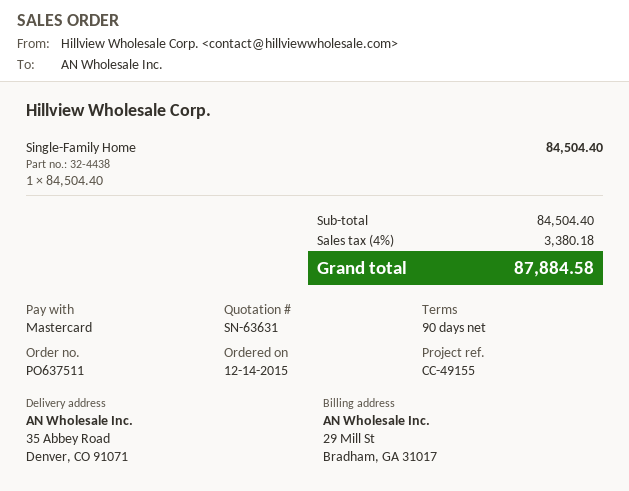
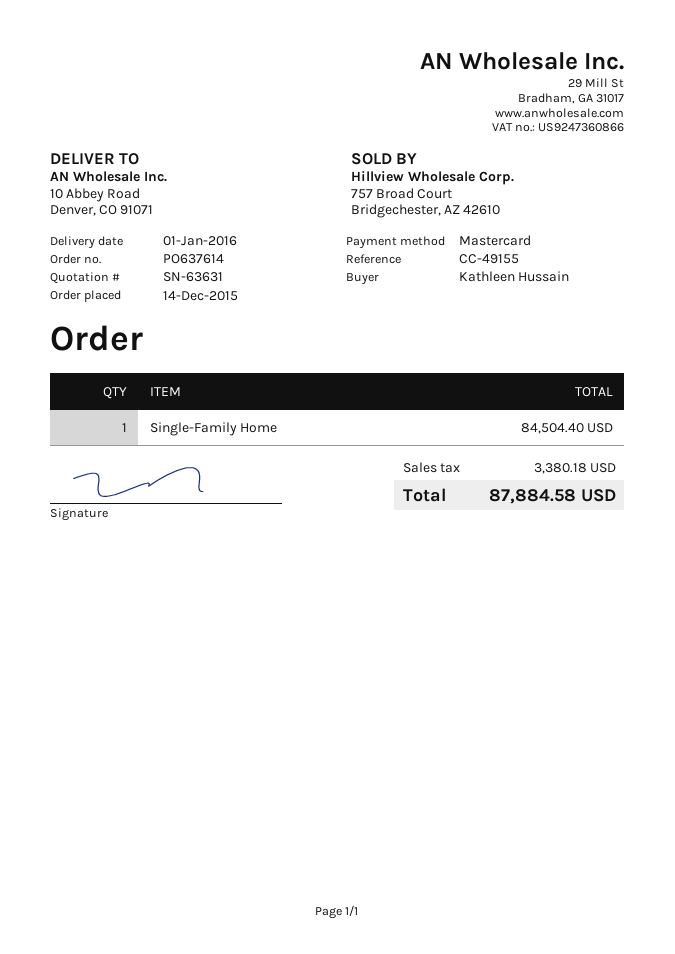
order number: PO637511 -> PO637614
ship to: 35 Abbey Road, Denver, CO 91071 -> 10 Abbey Road, Denver, CO 91071

